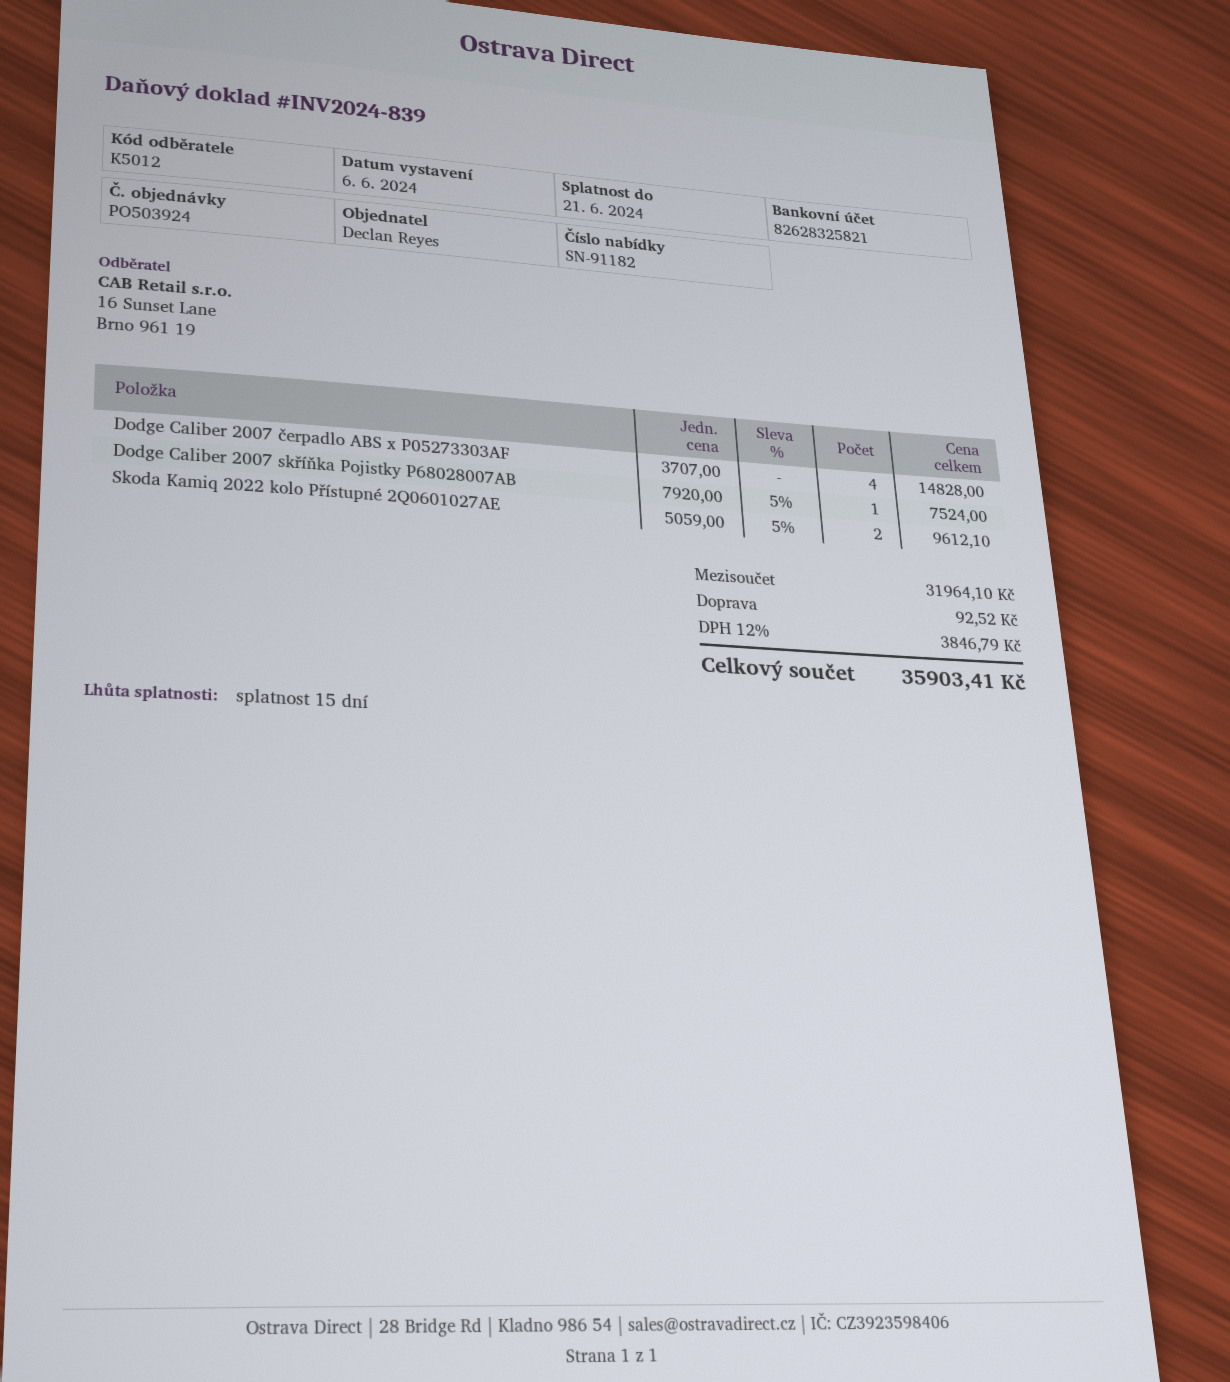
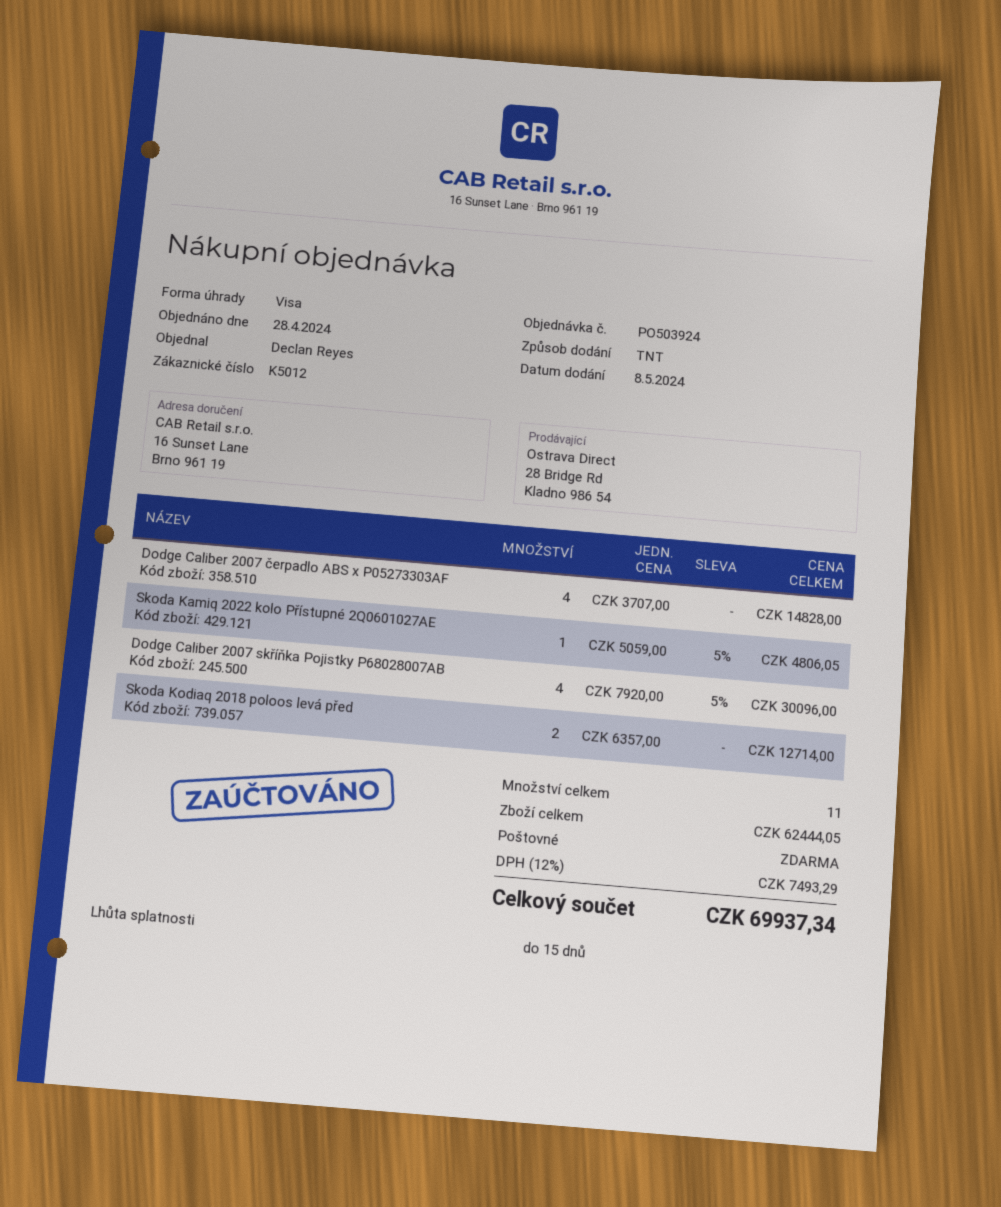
Dodge Caliber 2007 skříňka Pojistky P68028007AB: 1 x 7920.00 - 5% = 7524.00 -> 4 x 7920.00 - 5% = 30096.00
Skoda Kamiq 2022 kolo Přístupné 2Q0601027AE: 2 x 5059.00 - 5% = 9612.10 -> 1 x 5059.00 - 5% = 4806.05
Skoda Kodiaq 2018 poloos levá před: none -> 2 x 6357.00 = 12714.00
subtotal: 31964.10 -> 62444.05
shipping: 92.52 -> 0.00
tax: 12% = 3846.79 -> 12% = 7493.29
total: 35903.41 -> 69937.34

